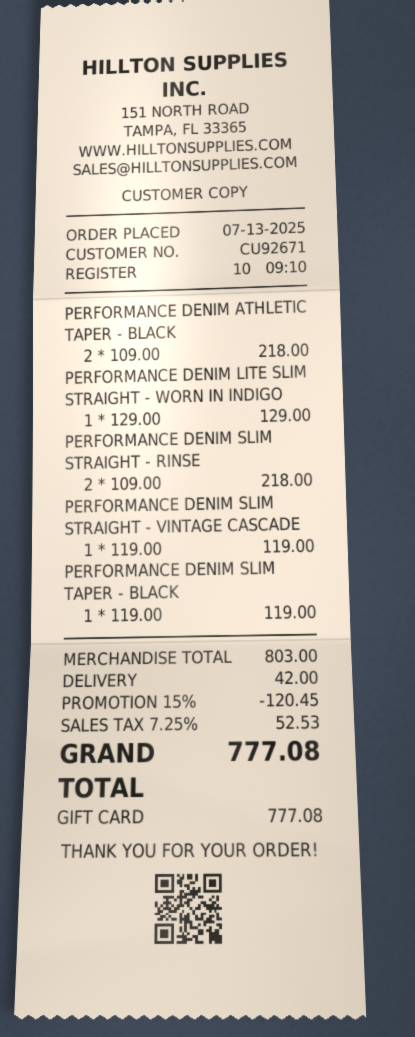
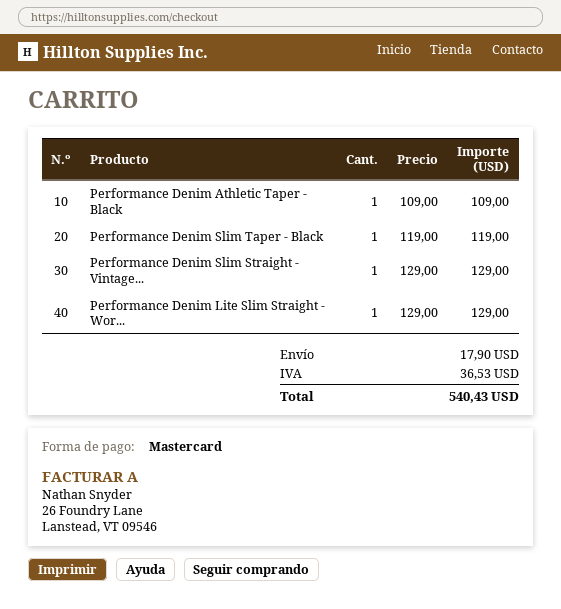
payment method: gift card -> Mastercard
PERFORMANCE DENIM ATHLETIC TAPER - BLACK: 2 x 109.00 = 218.00 -> 1 x 109.00 = 109.00
PERFORMANCE DENIM SLIM STRAIGHT - RINSE: 2 x 109.00 = 218.00 -> none
PERFORMANCE DENIM SLIM STRAIGHT - VINTAGE CASCADE: 1 x 119.00 = 119.00 -> 1 x 129.00 = 129.00
discount: 15% = 120.45 -> none
shipping: 42.00 -> 17.90
tax: 52.53 -> 36.53
total: 777.08 -> 540.43

